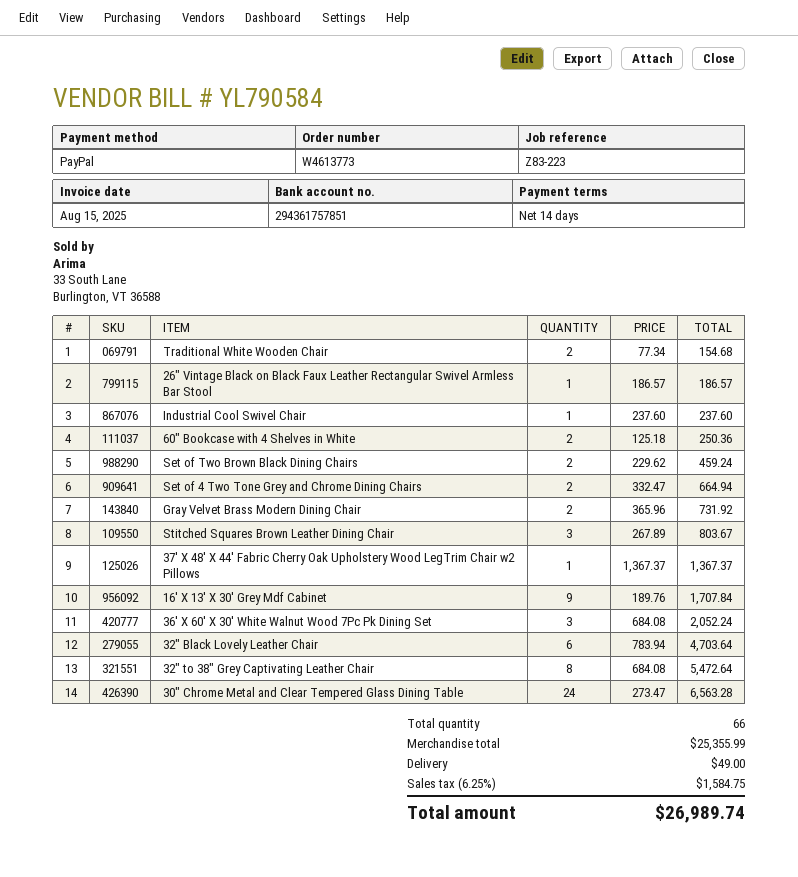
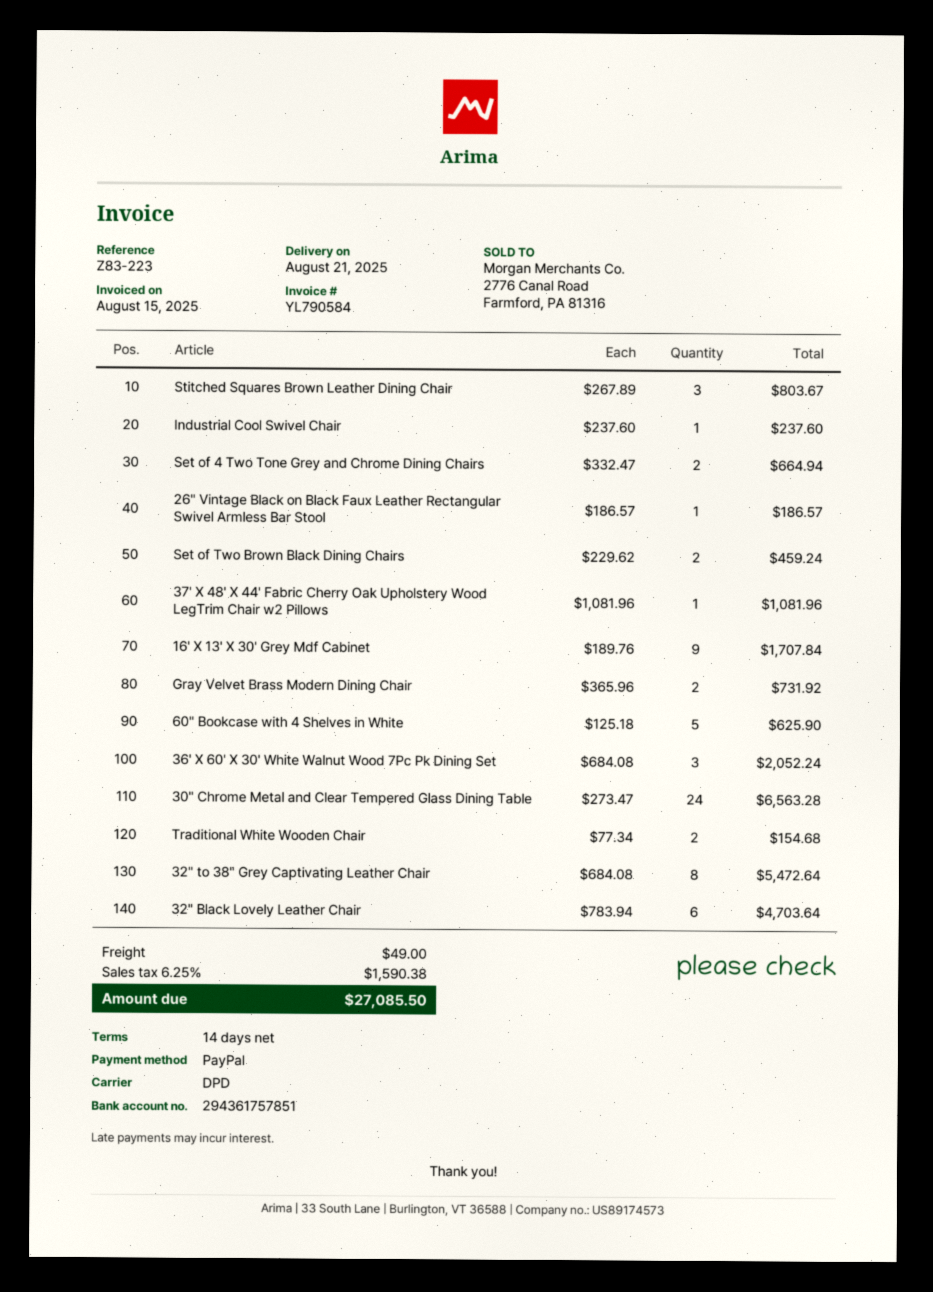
60" Bookcase with 4 Shelves in White: 2 x 125.18 = 250.36 -> 5 x 125.18 = 625.90
37' X 48' X 44' Fabric Cherry Oak Upholstery Wood LegTrim Chair w2 Pillows: 1 x 1367.37 = 1367.37 -> 1 x 1081.96 = 1081.96
tax: 6.25% = 1584.75 -> 6.25% = 1590.38
total: 26989.74 -> 27085.50

